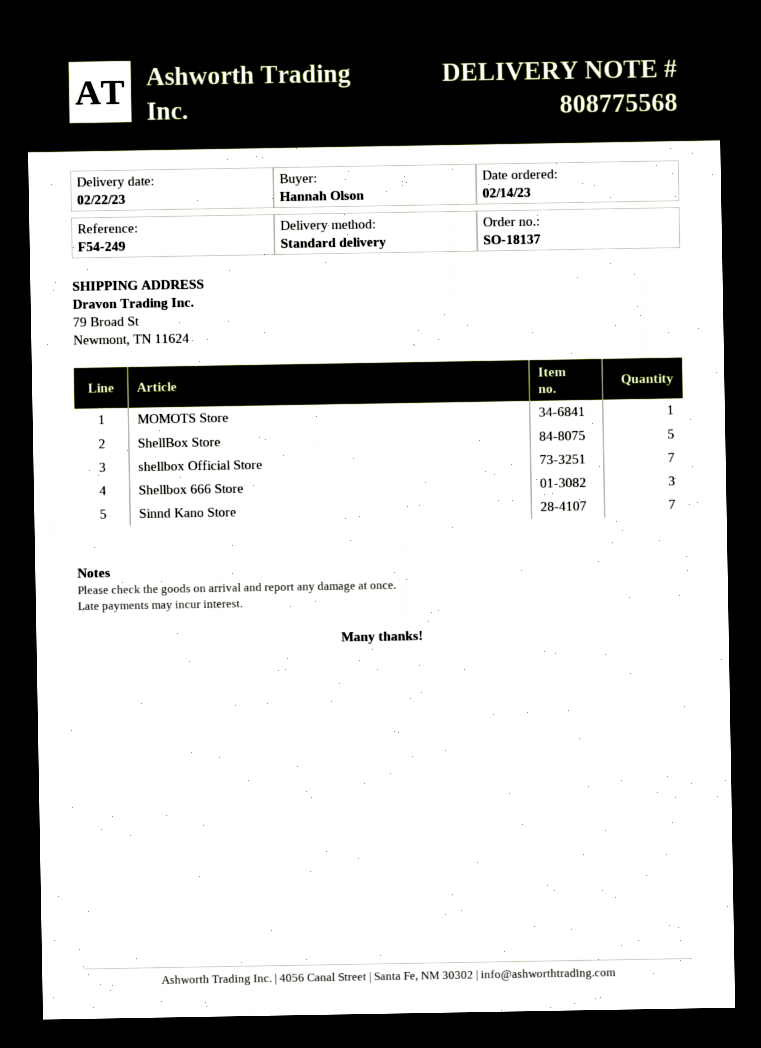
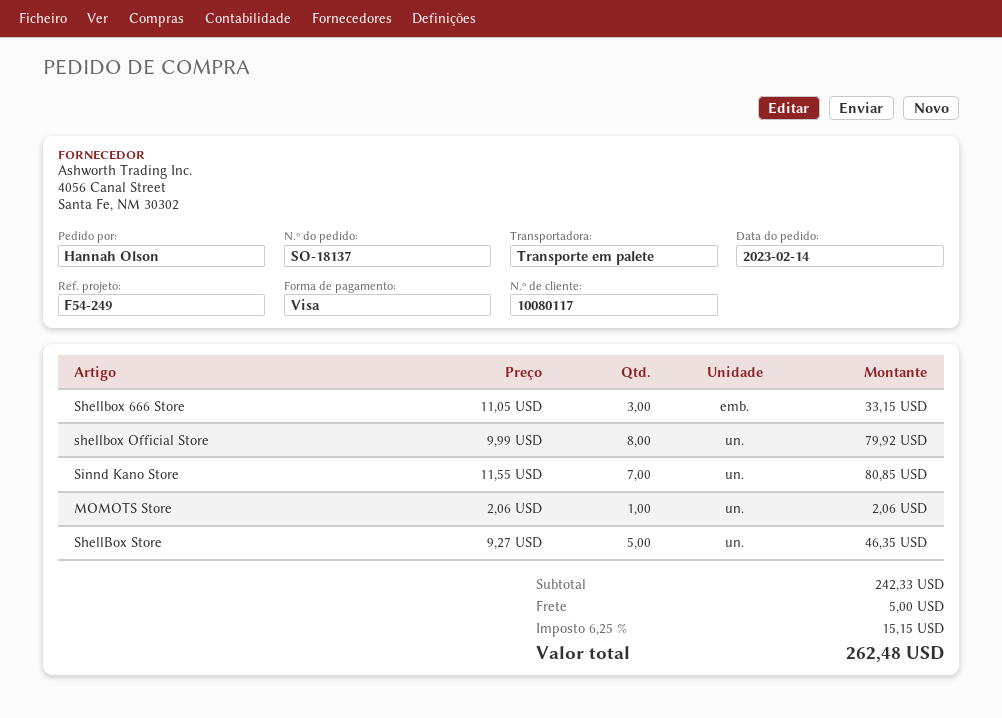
shipping method: standard -> pallet freight
shellbox Official Store: 7 -> 8

